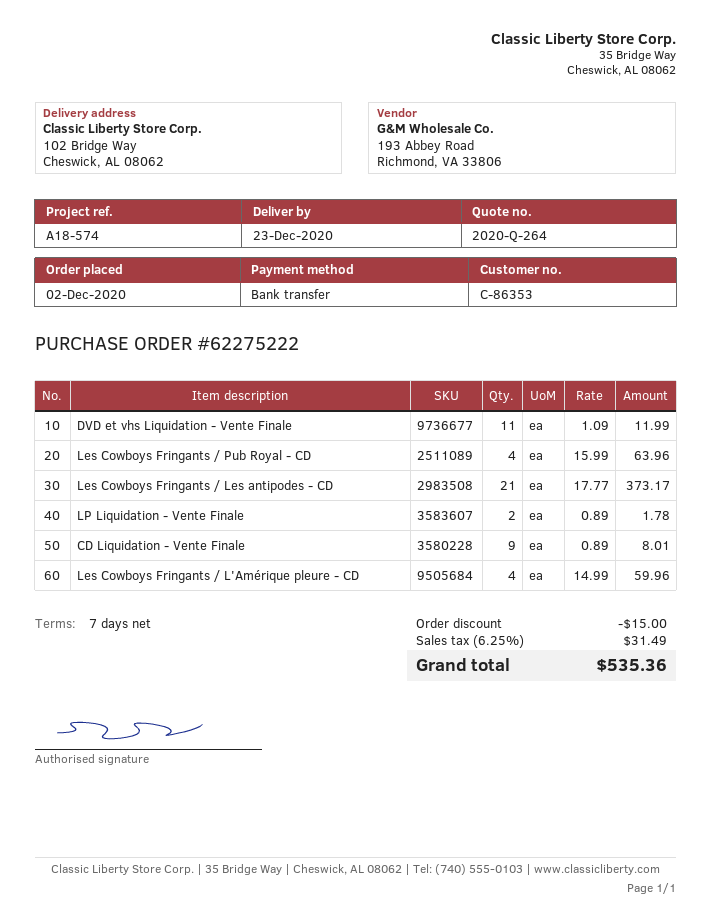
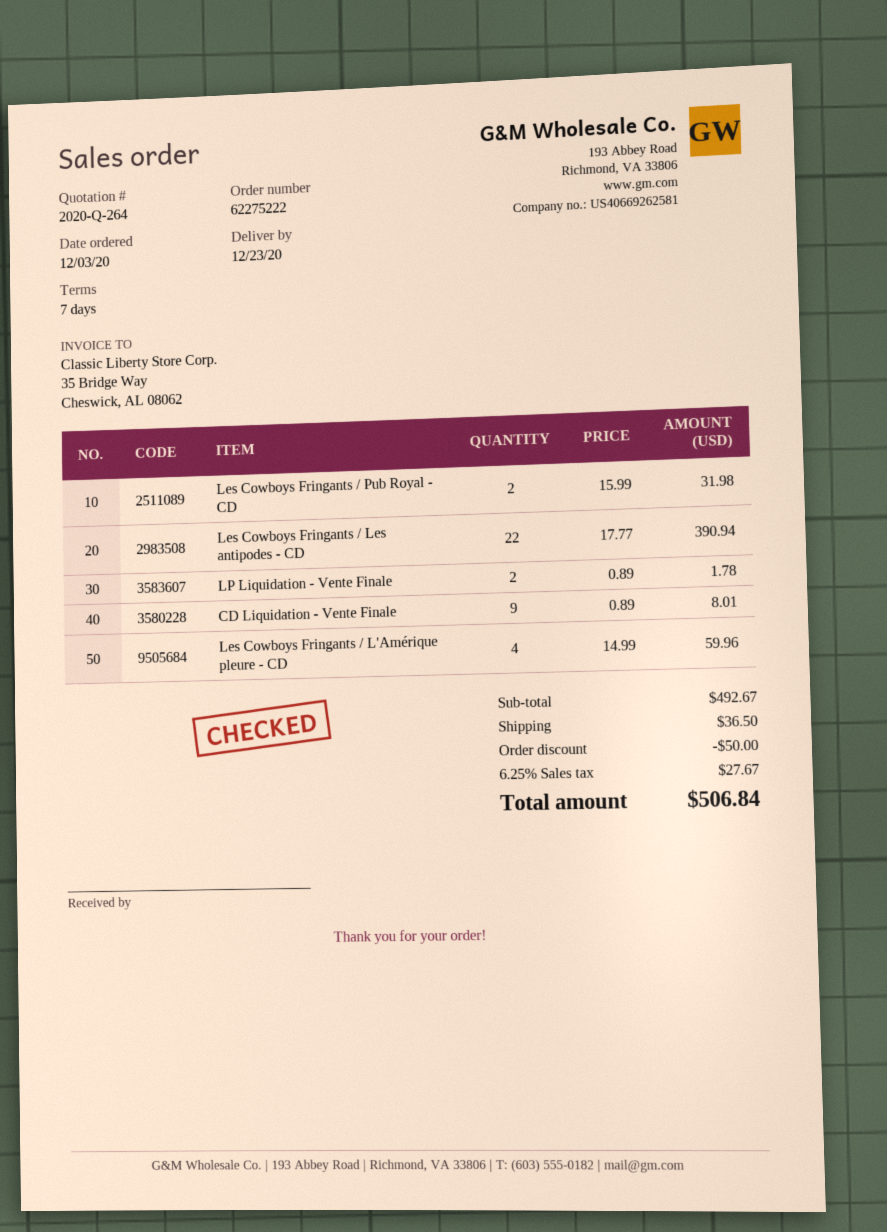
order date: 2020-12-02 -> 2020-12-03
DVD et vhs Liquidation - Vente Finale: 11 x 1.09 = 11.99 -> none
Les Cowboys Fringants / Pub Royal - CD: 4 x 15.99 = 63.96 -> 2 x 15.99 = 31.98
Les Cowboys Fringants / Les antipodes - CD: 21 x 17.77 = 373.17 -> 22 x 17.77 = 390.94
discount: 15.00 -> 50.00
shipping: none -> 36.50
tax: 6.25% = 31.49 -> 6.25% = 27.67
total: 535.36 -> 506.84

